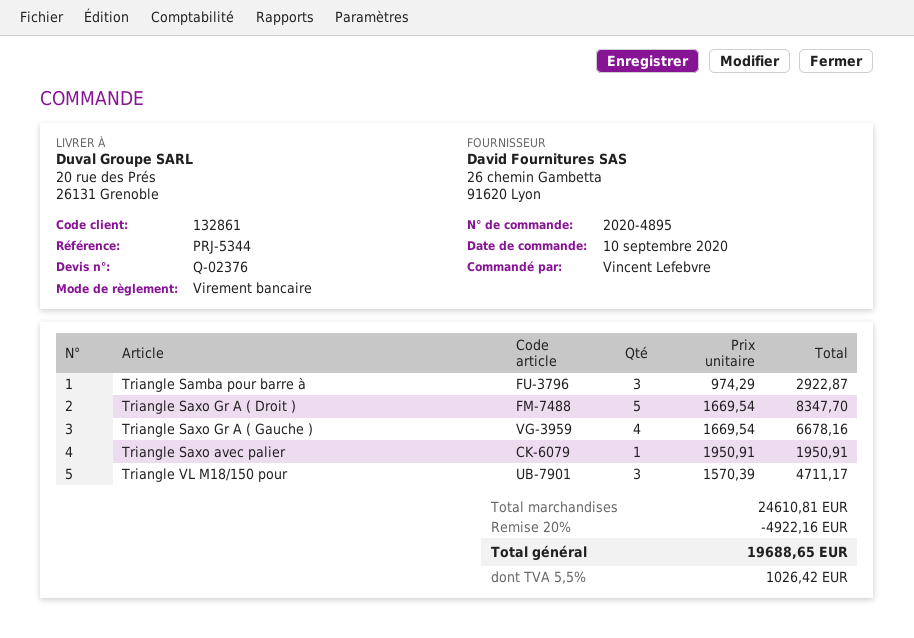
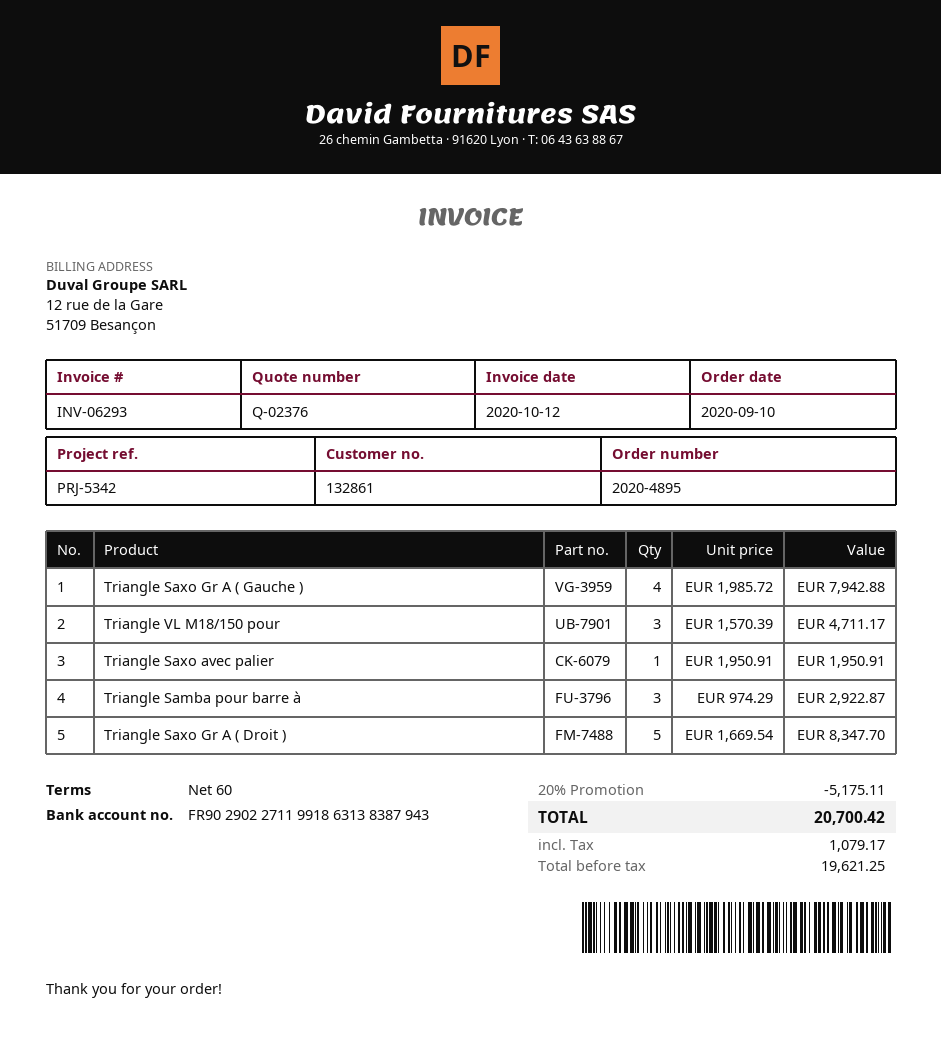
reference: PRJ-5344 -> PRJ-5342
Triangle Saxo Gr A ( Gauche ): 4 x 1669.54 = 6678.16 -> 4 x 1985.72 = 7942.88
discount: 20% = 4922.16 -> 20% = 5175.11
tax: 1026.42 -> 1079.17
total: 19688.65 -> 20700.42

